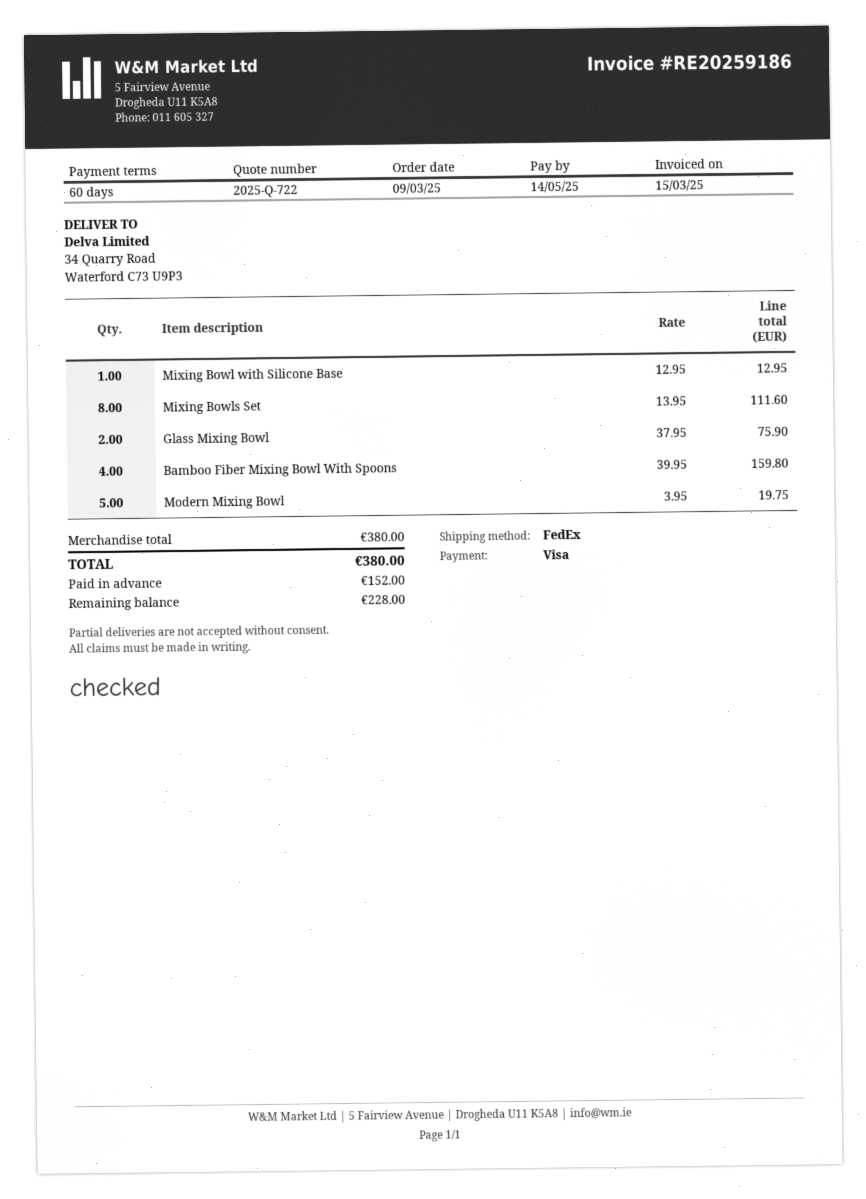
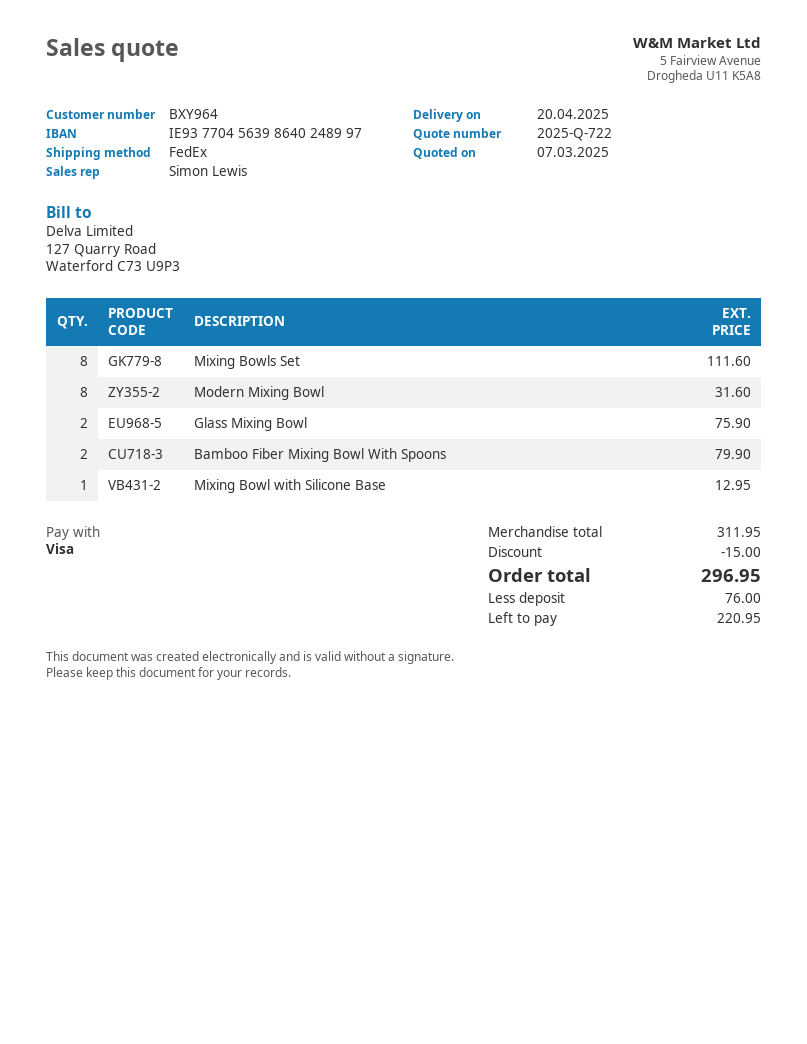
Bamboo Fiber Mixing Bowl With Spoons: 4 for 159.80 -> 2 for 79.90
Modern Mixing Bowl: 5 for 19.75 -> 8 for 31.60
subtotal: 380.00 -> 311.95
discount: none -> 15.00
total: 380.00 -> 296.95
deposit: 152.00 -> 76.00
balance: 228.00 -> 220.95

